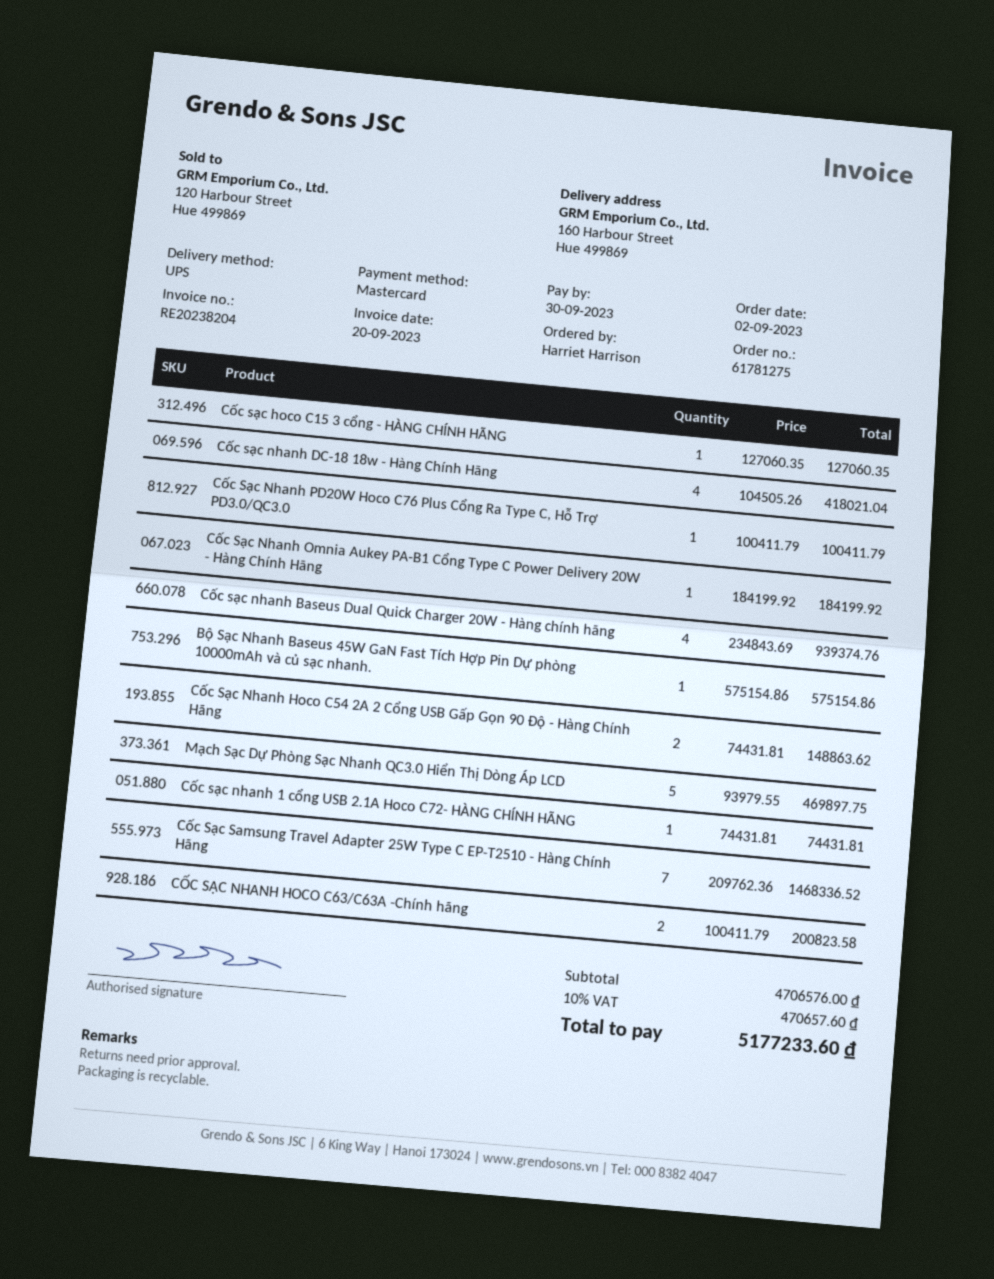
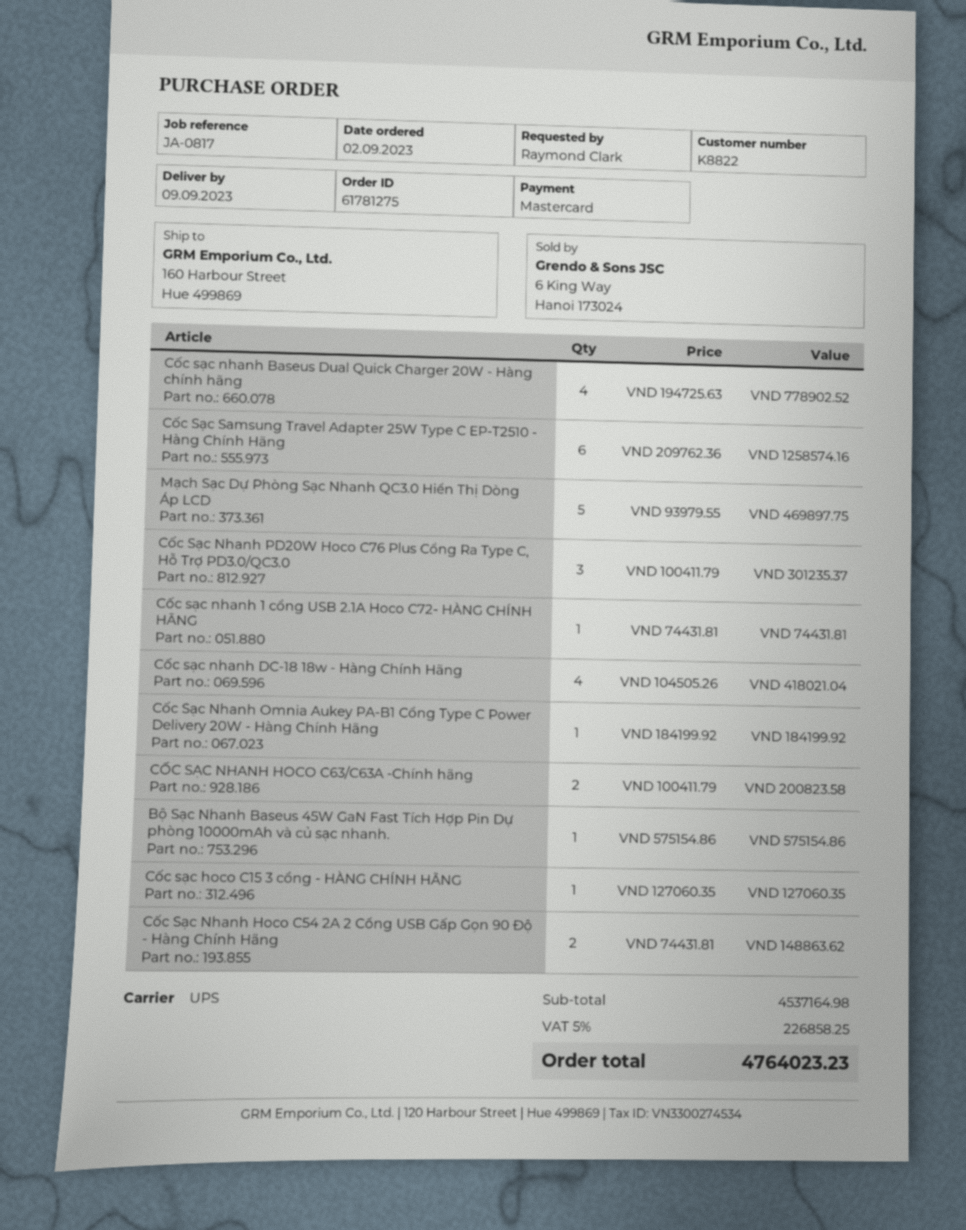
ordered by: Harriet Harrison -> Raymond Clark
Cốc Sạc Nhanh PD20W Hoco C76 Plus Cổng Ra Type C, Hỗ Trợ PD3.0/QC3.0: 1 x 100411.79 = 100411.79 -> 3 x 100411.79 = 301235.37
Cốc sạc nhanh Baseus Dual Quick Charger 20W - Hàng chính hãng: 4 x 234843.69 = 939374.76 -> 4 x 194725.63 = 778902.52
Cốc Sạc Samsung Travel Adapter 25W Type C EP-T2510 - Hàng Chính Hãng: 7 x 209762.36 = 1468336.52 -> 6 x 209762.36 = 1258574.16
subtotal: 4706576.00 -> 4537164.98
tax: 10% = 470657.60 -> 5% = 226858.25
total: 5177233.60 -> 4764023.23

